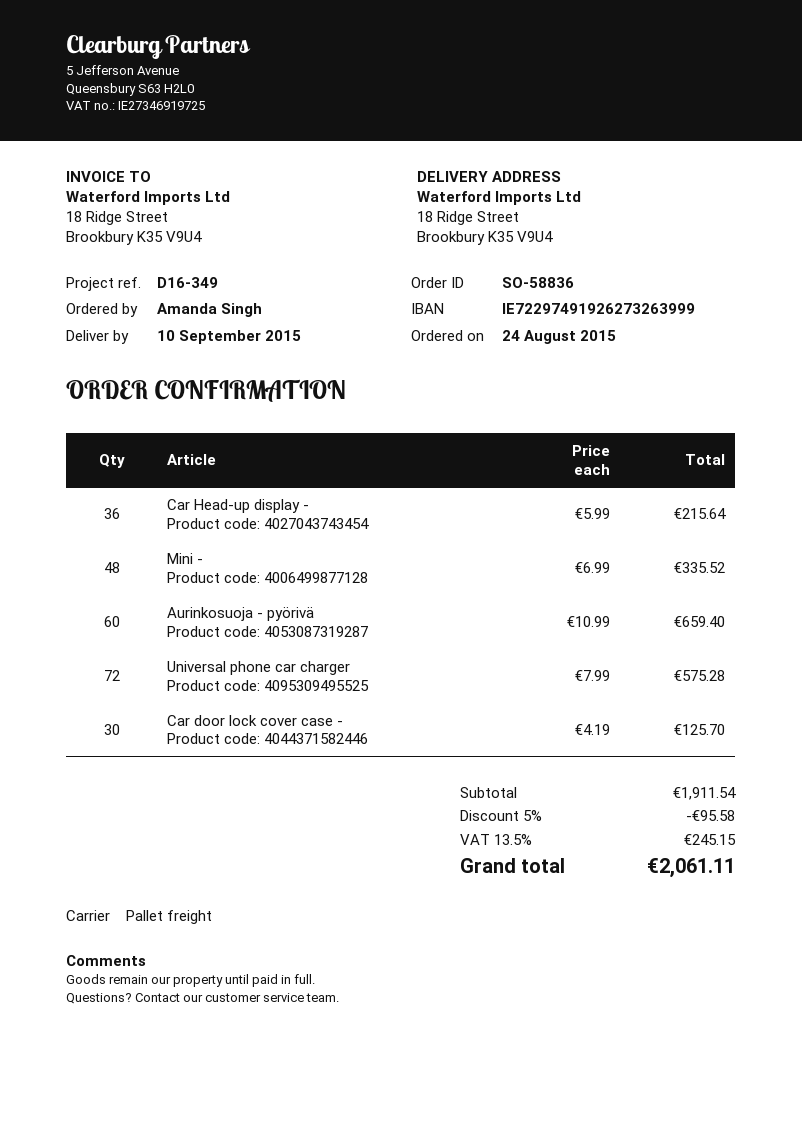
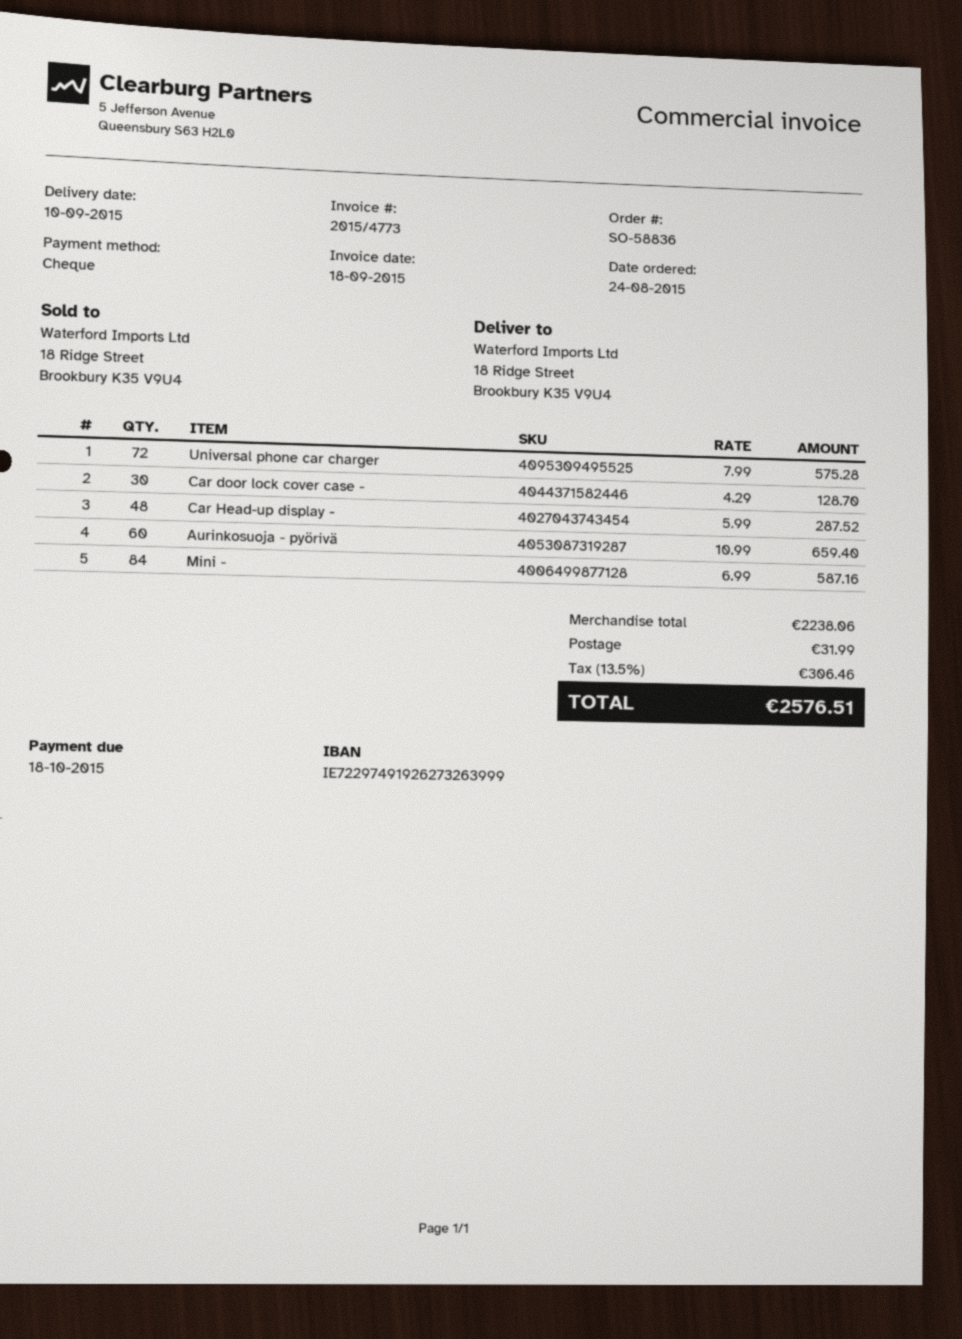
Car Head-up display -: 36 x 5.99 = 215.64 -> 48 x 5.99 = 287.52
Mini -: 48 x 6.99 = 335.52 -> 84 x 6.99 = 587.16
Car door lock cover case -: 30 x 4.19 = 125.70 -> 30 x 4.29 = 128.70
subtotal: 1911.54 -> 2238.06
discount: 5% = 95.58 -> none
shipping: none -> 31.99
tax: 13.5% = 245.15 -> 13.5% = 306.46
total: 2061.11 -> 2576.51

